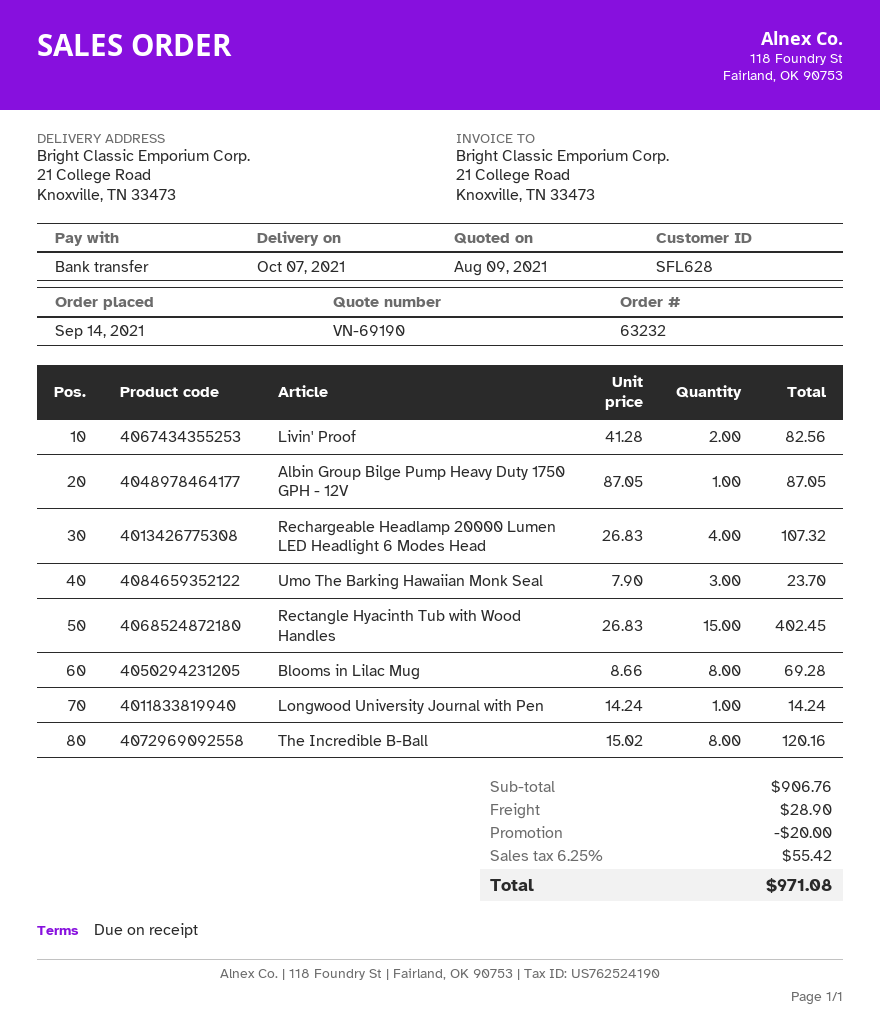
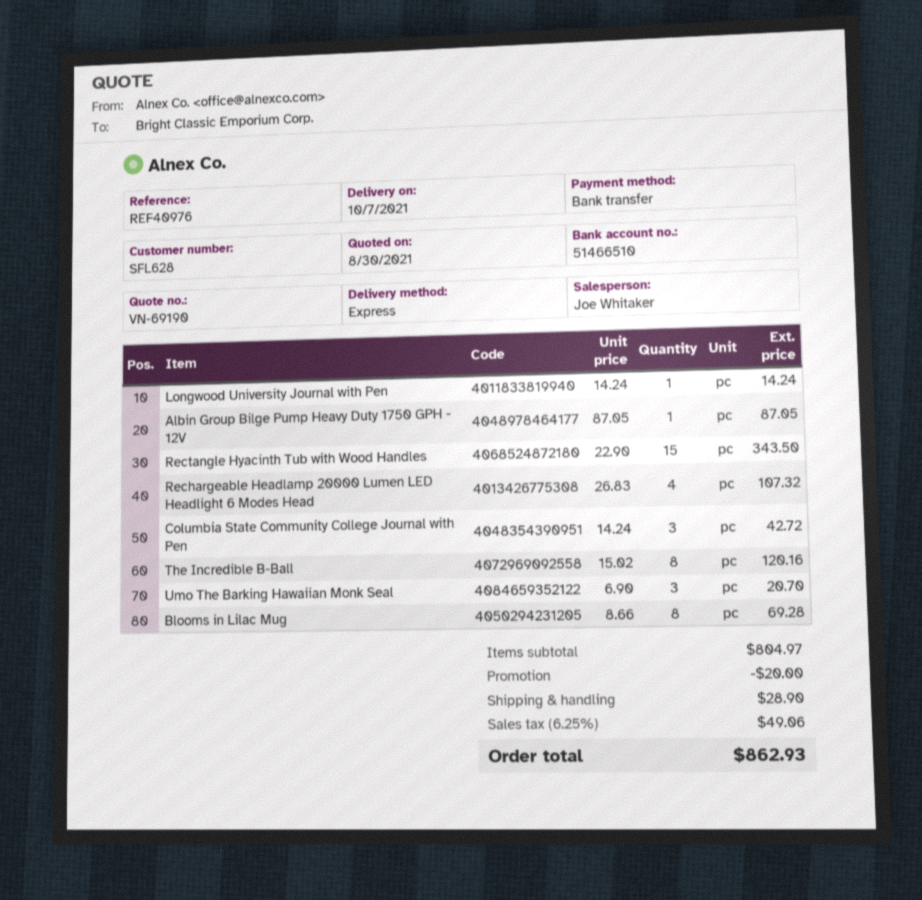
quote date: 2021-08-09 -> 2021-08-30
Livin' Proof: 2 x 41.28 = 82.56 -> none
Umo The Barking Hawaiian Monk Seal: 3 x 7.90 = 23.70 -> 3 x 6.90 = 20.70
Rectangle Hyacinth Tub with Wood Handles: 15 x 26.83 = 402.45 -> 15 x 22.90 = 343.50
Columbia State Community College Journal with Pen: none -> 3 x 14.24 = 42.72
subtotal: 906.76 -> 804.97
tax: 6.25% = 55.42 -> 6.25% = 49.06
total: 971.08 -> 862.93

